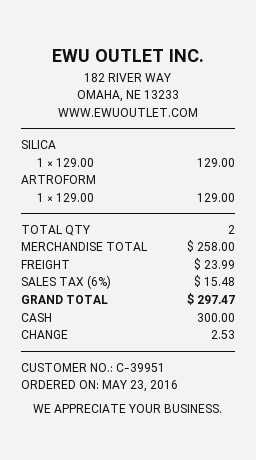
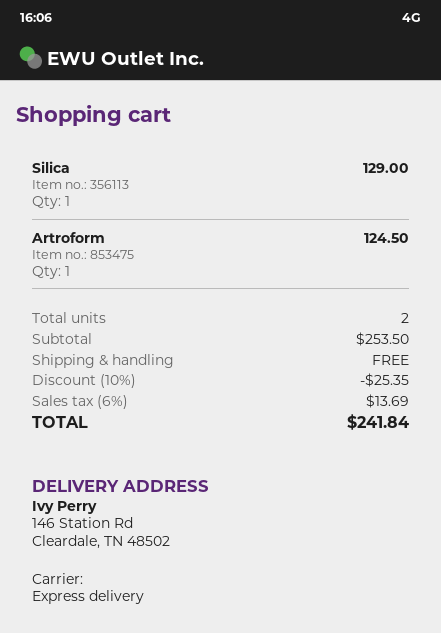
ARTROFORM: 1 for 129.00 -> 1 for 124.50
subtotal: 258.00 -> 253.50
discount: none -> 10% = 25.35
shipping: 23.99 -> 0.00
tax: 6% = 15.48 -> 6% = 13.69
total: 297.47 -> 241.84

